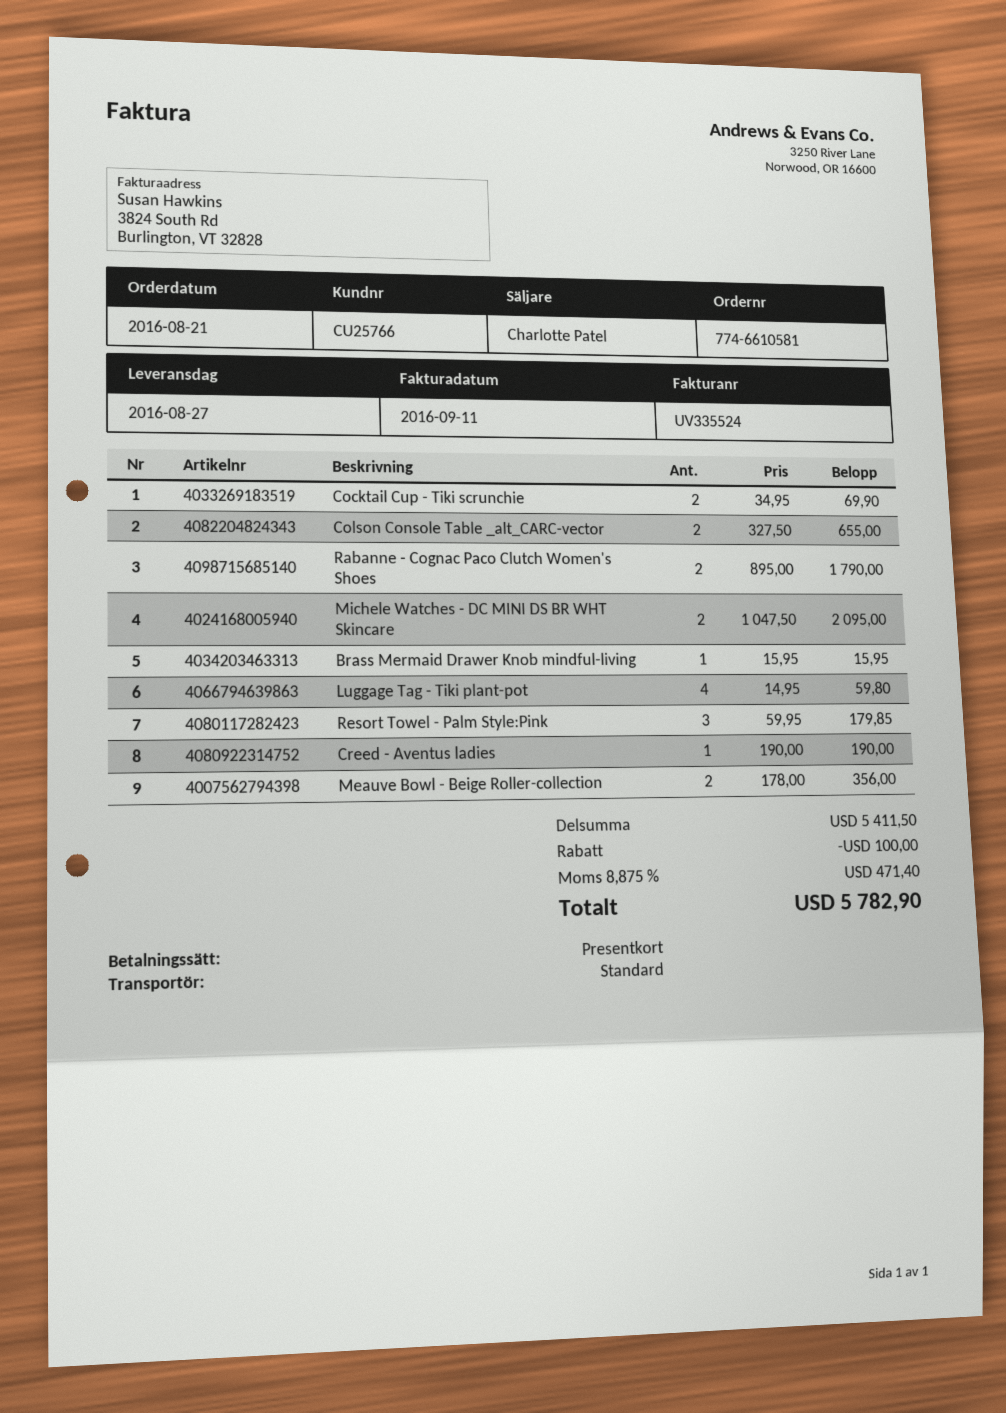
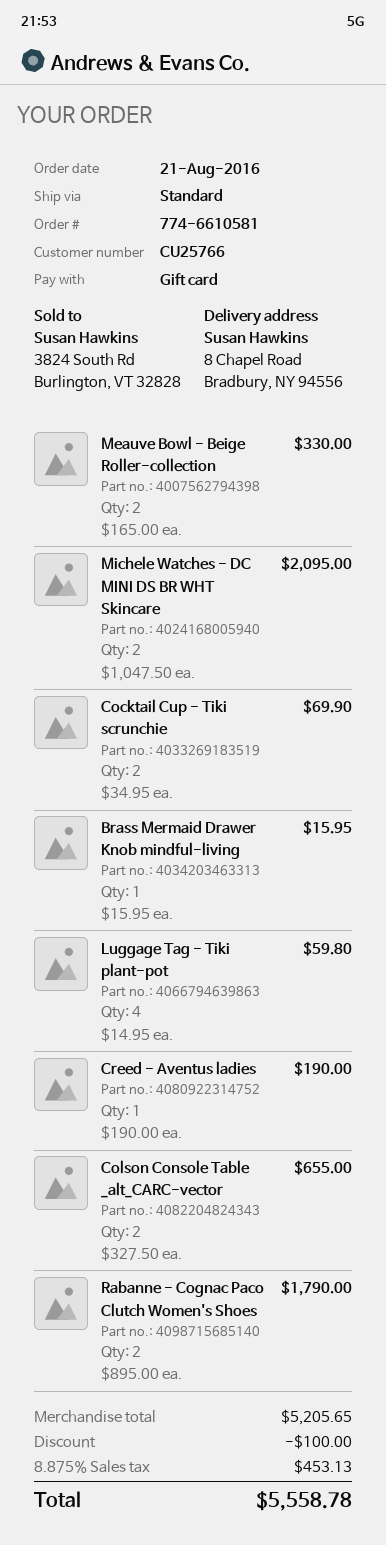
Resort Towel - Palm Style:Pink: 3 x 59.95 = 179.85 -> none
Meauve Bowl - Beige Roller-collection: 2 x 178.00 = 356.00 -> 2 x 165.00 = 330.00
subtotal: 5411.50 -> 5205.65
tax: 8.875% = 471.40 -> 8.875% = 453.13
total: 5782.90 -> 5558.78

